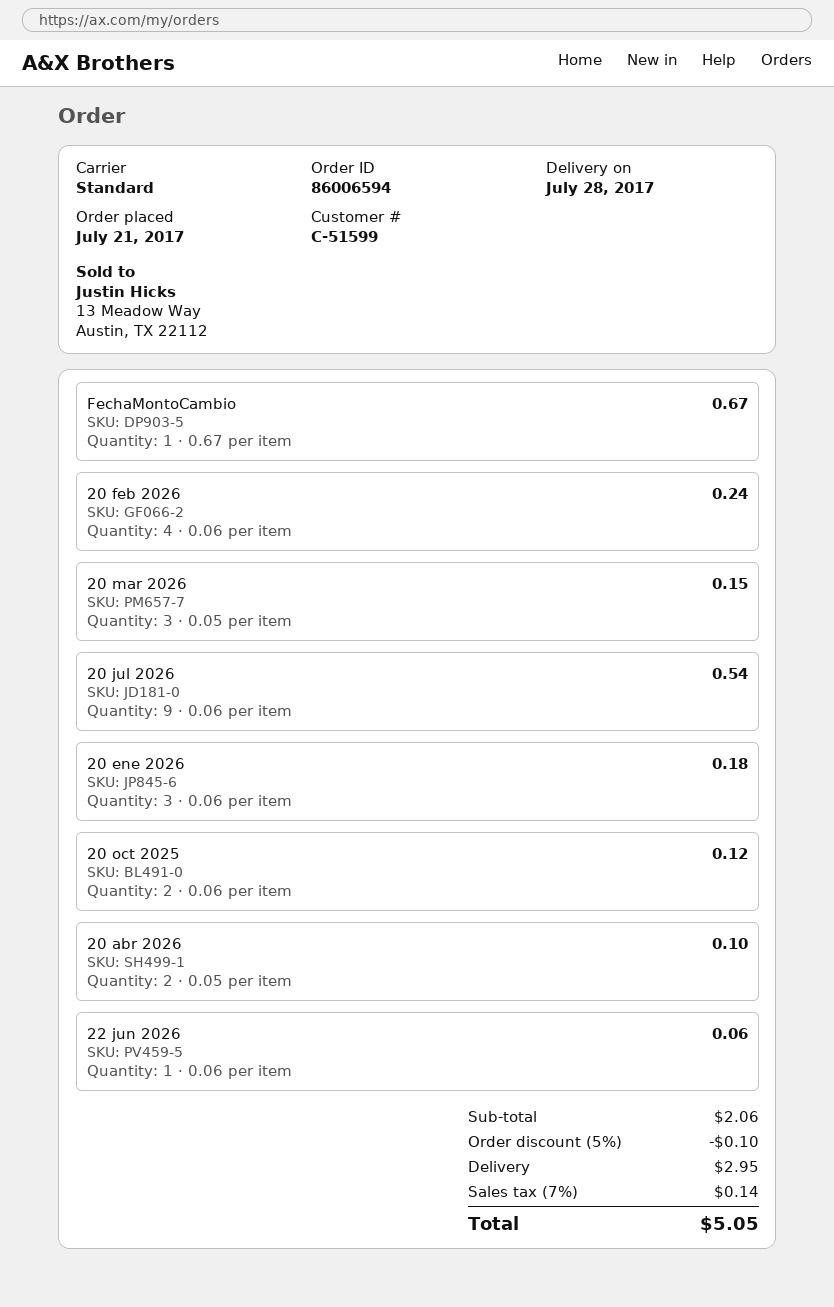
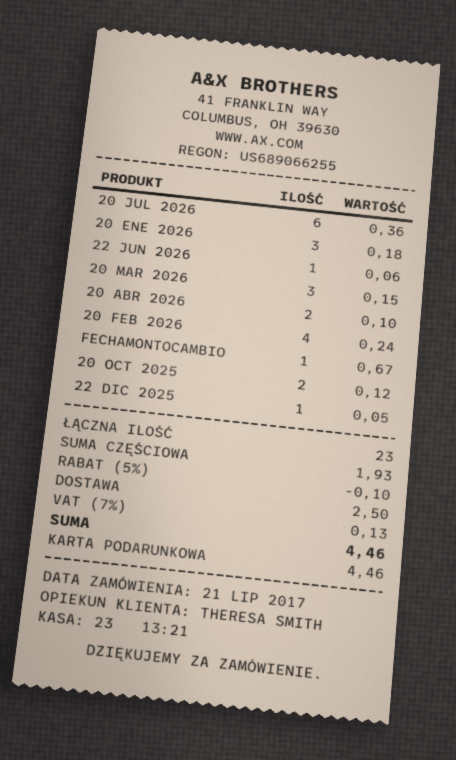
20 jul 2026: 9 for 0.54 -> 6 for 0.36
22 DIC 2025: none -> 1 for 0.05
subtotal: 2.06 -> 1.93
shipping: 2.95 -> 2.50
tax: 7% = 0.14 -> 7% = 0.13
total: 5.05 -> 4.46

